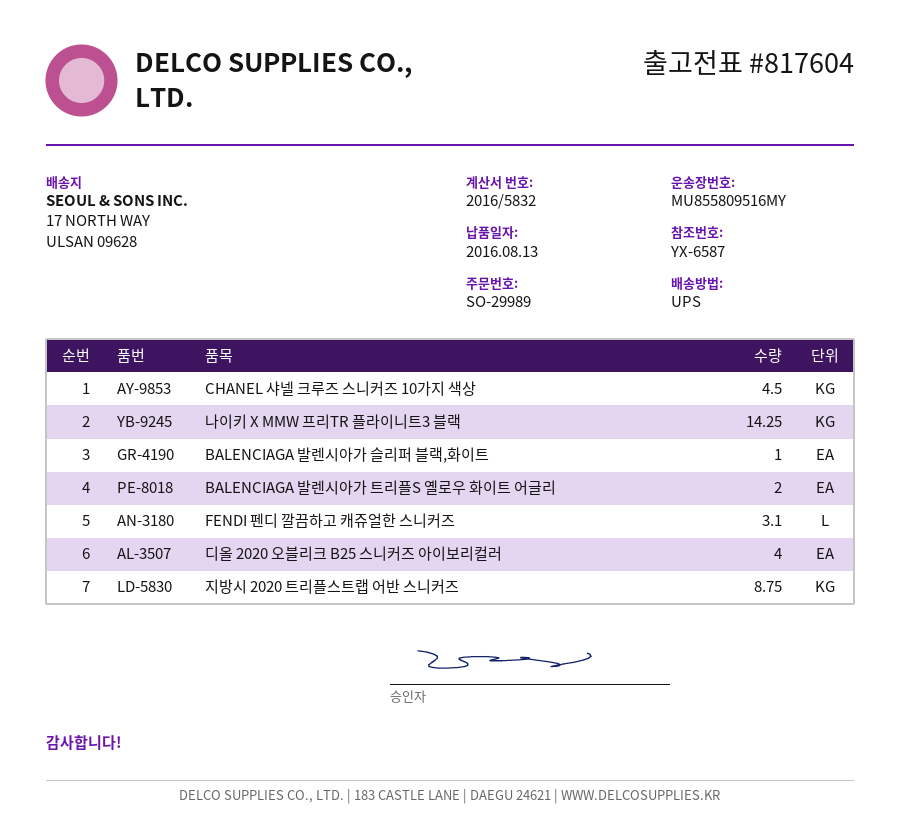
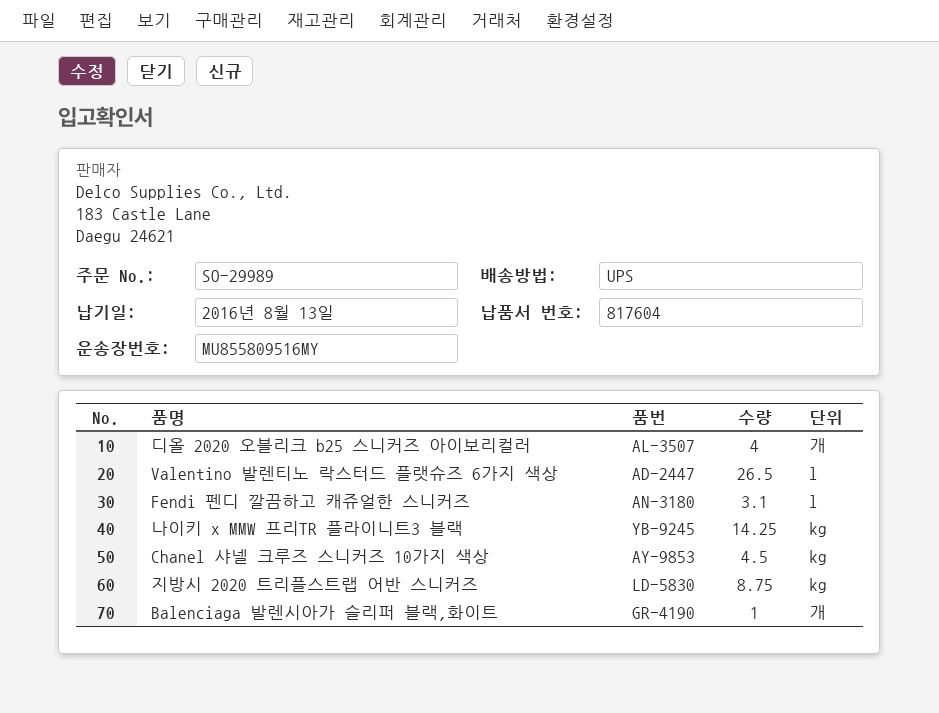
BALENCIAGA 발렌시아가 트리플S 옐로우 화이트 어글리: 2 -> none
Valentino 발렌티노 락스터드 플랫슈즈 6가지 색상: none -> 26.5

